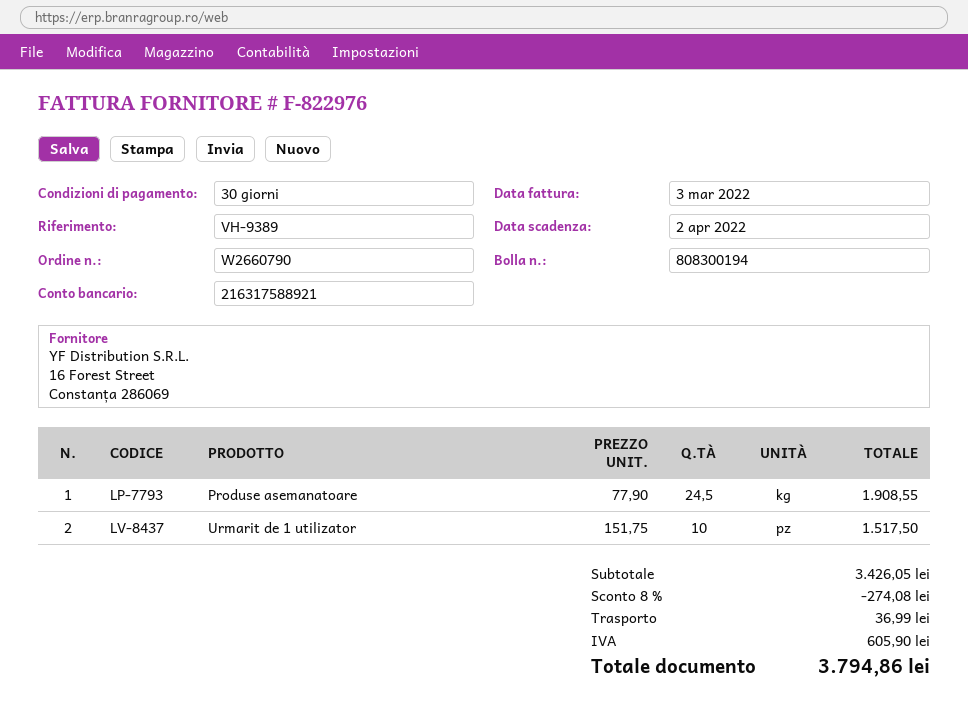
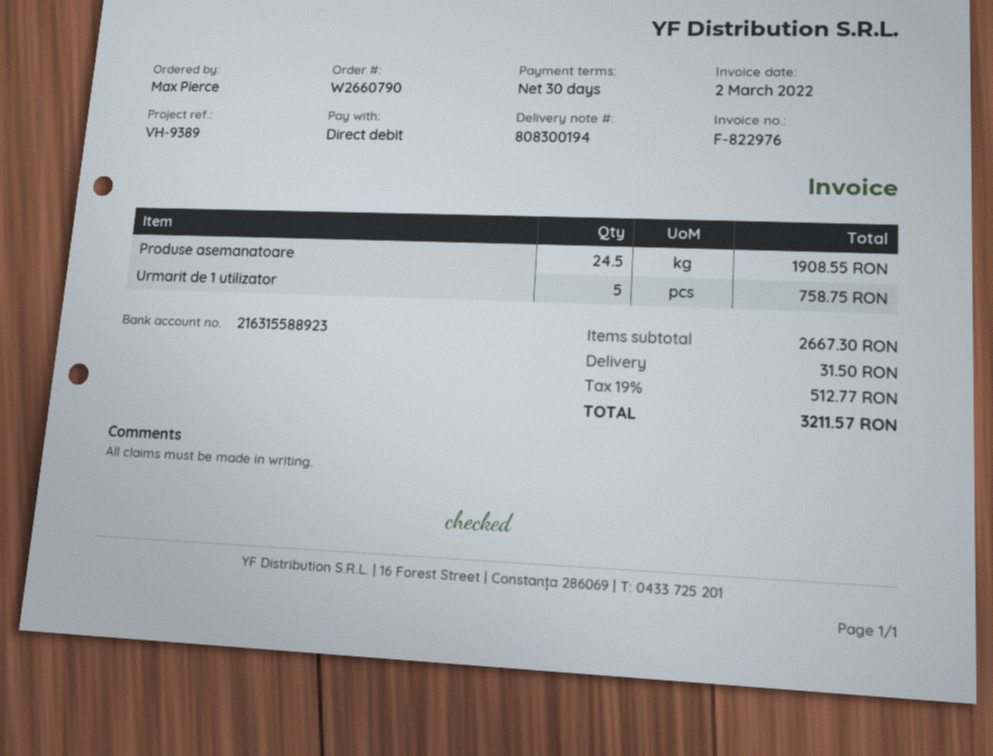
invoice date: 2022-03-03 -> 2022-03-02
bank account: 216317588921 -> 216315588923
Urmarit de 1 utilizator: 10 for 1517.50 -> 5 for 758.75
subtotal: 3426.05 -> 2667.30
discount: 8% = 274.08 -> none
shipping: 36.99 -> 31.50
tax: 605.90 -> 512.77
total: 3794.86 -> 3211.57

